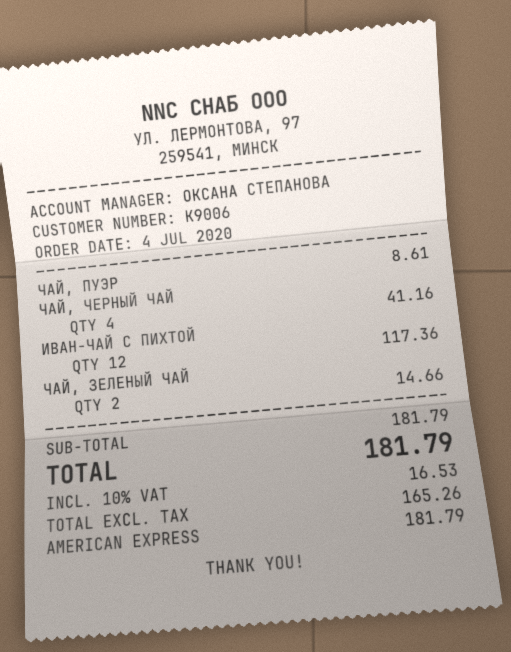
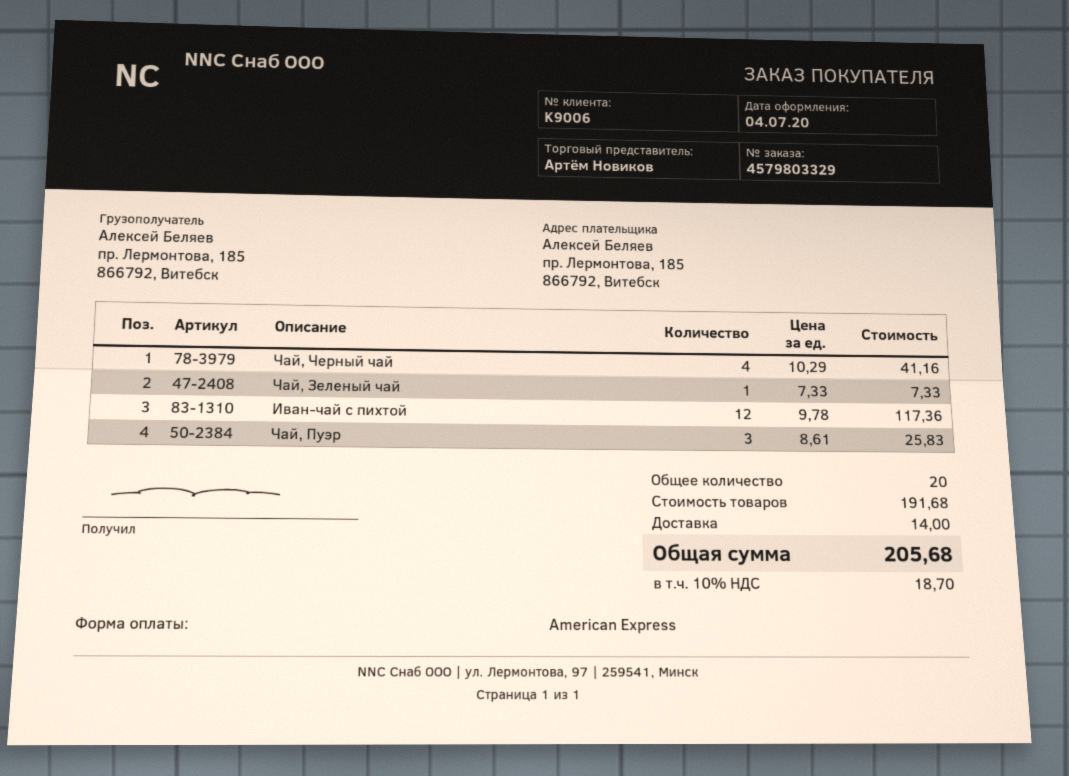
sales rep: ОКСАНА СТЕПАНОВА -> Артём Новиков
ЧАЙ, ПУЭР: 1 for 8.61 -> 3 for 25.83
ЧАЙ, ЗЕЛЕНЫЙ ЧАЙ: 2 for 14.66 -> 1 for 7.33
subtotal: 181.79 -> 191.68
shipping: none -> 14.00
tax: 10% = 16.53 -> 10% = 18.70
total: 181.79 -> 205.68

